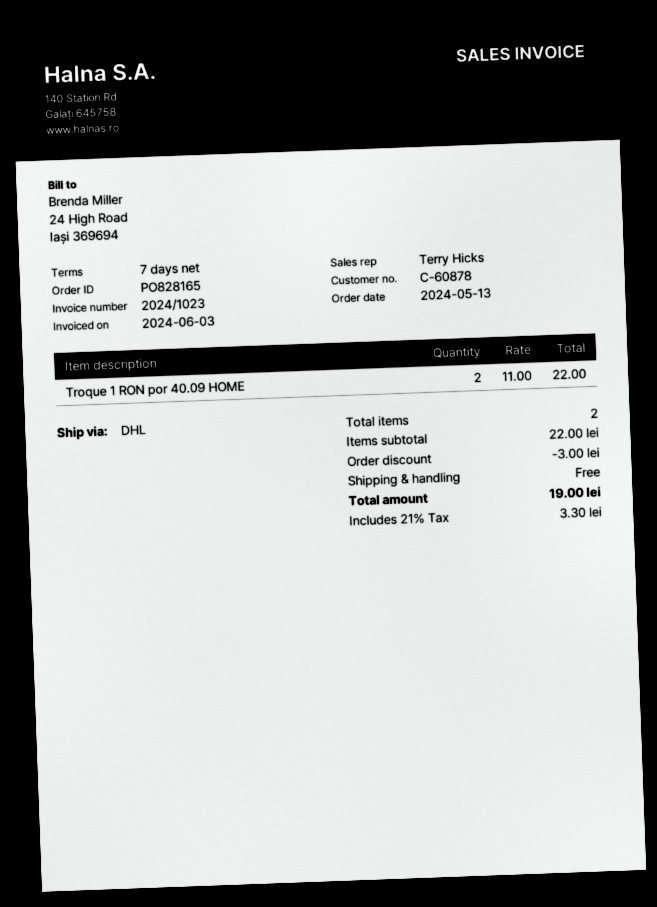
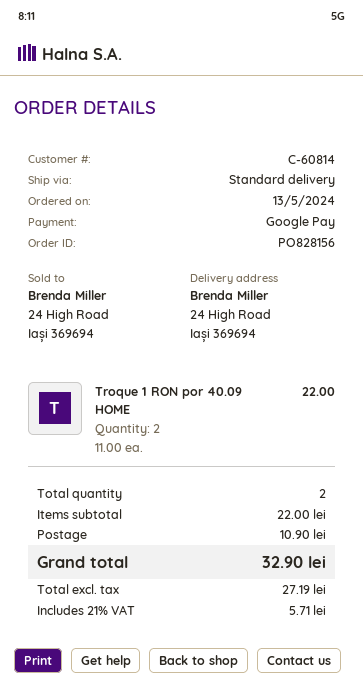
order number: PO828165 -> PO828156
customer number: C-60878 -> C-60814
shipping method: DHL -> standard
discount: 3.00 -> none
shipping: 0.00 -> 10.90
tax: 21% = 3.30 -> 21% = 5.71
total: 19.00 -> 32.90

